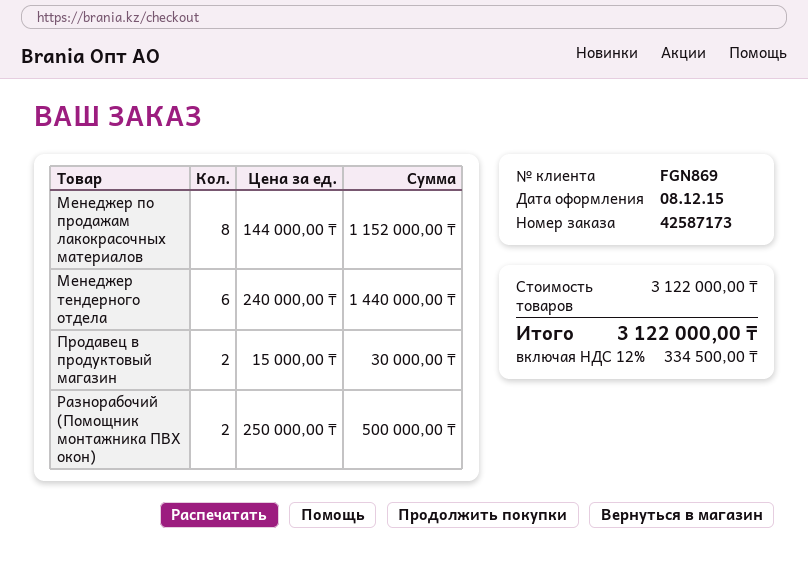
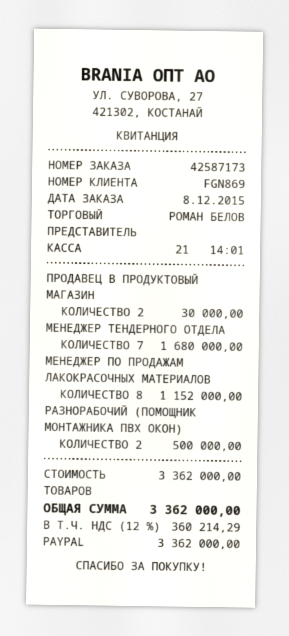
Менеджер тендерного отдела: 6 for 1440000.00 -> 7 for 1680000.00
subtotal: 3122000.00 -> 3362000.00
tax: 12% = 334500.00 -> 12% = 360214.29
total: 3122000.00 -> 3362000.00

